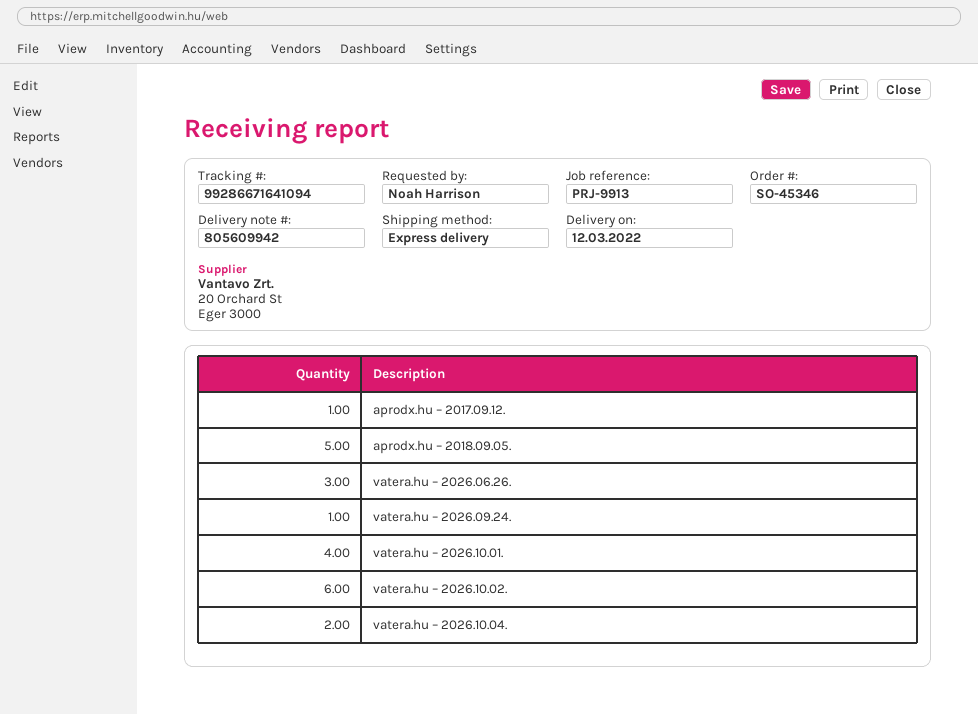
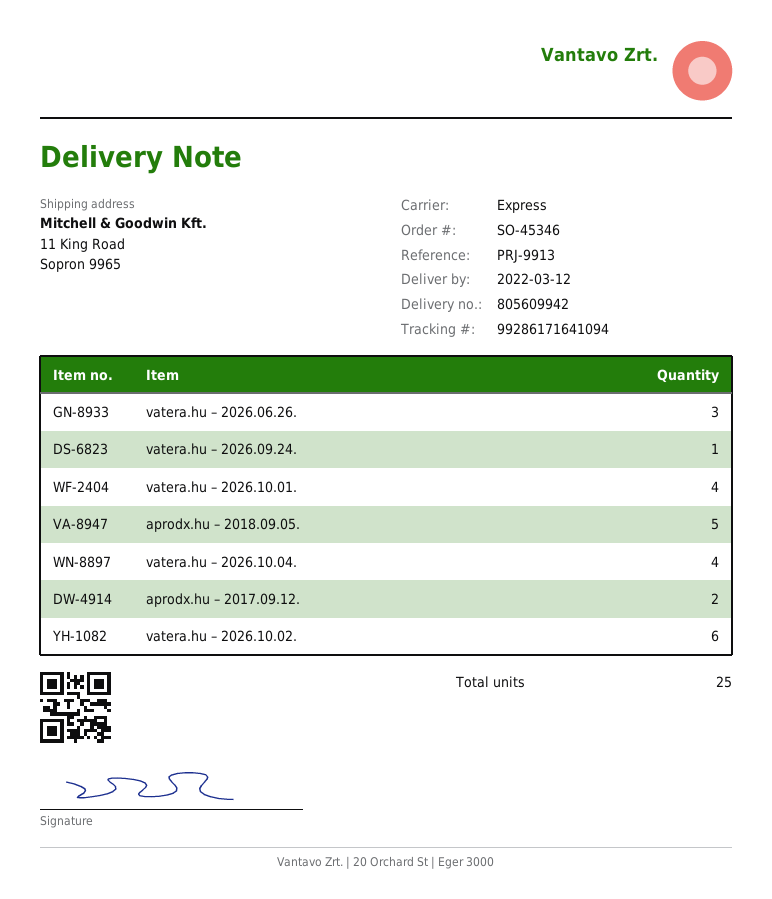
tracking number: 99286671641094 -> 99286171641094
aprodx.hu – 2017.09.12.: 1 -> 2
vatera.hu – 2026.10.04.: 2 -> 4

